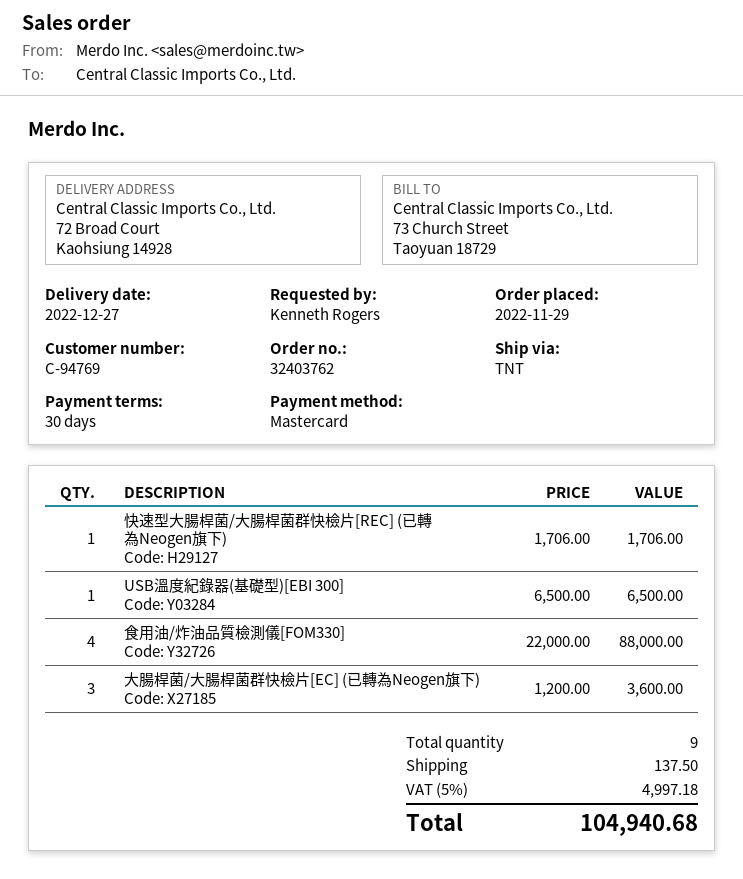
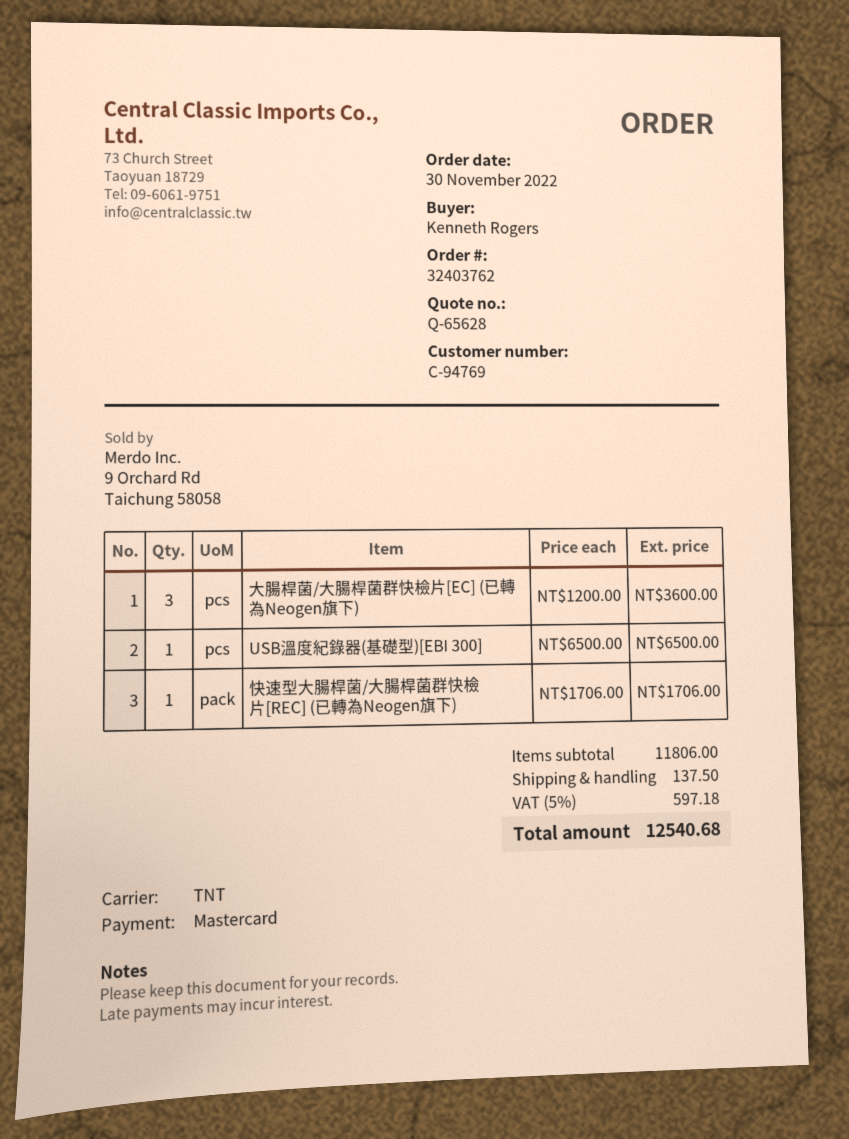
order date: 2022-11-29 -> 2022-11-30
食用油/炸油品質檢測儀[FOM330]: 4 x 22000.00 = 88000.00 -> none
tax: 5% = 4997.18 -> 5% = 597.18
total: 104940.68 -> 12540.68

